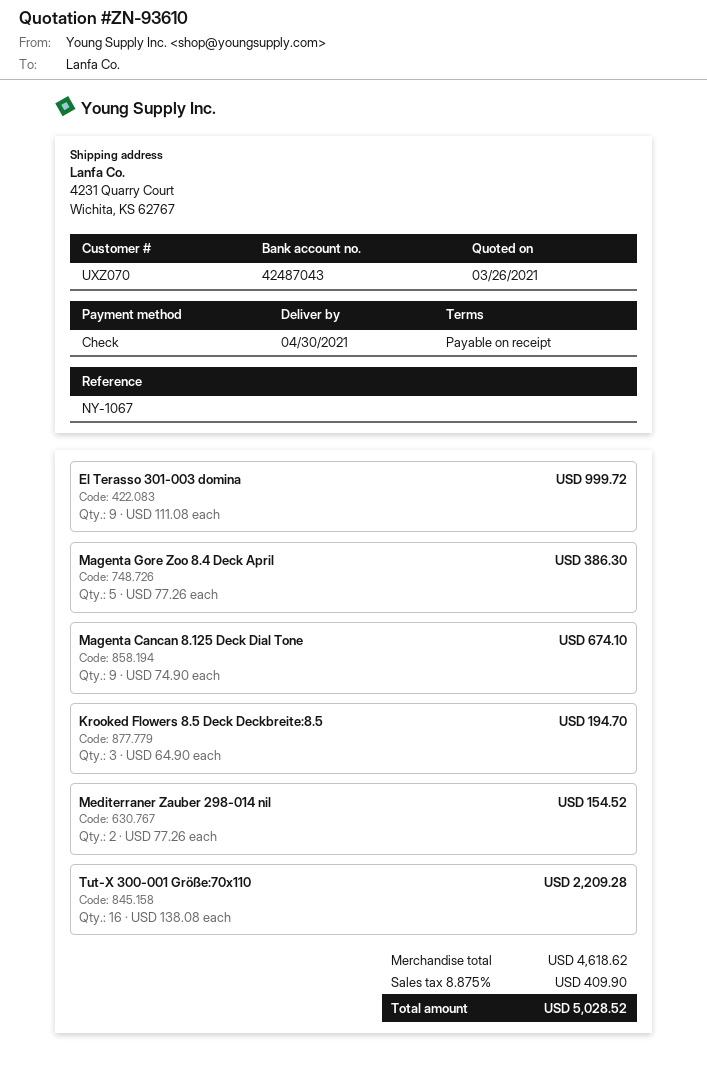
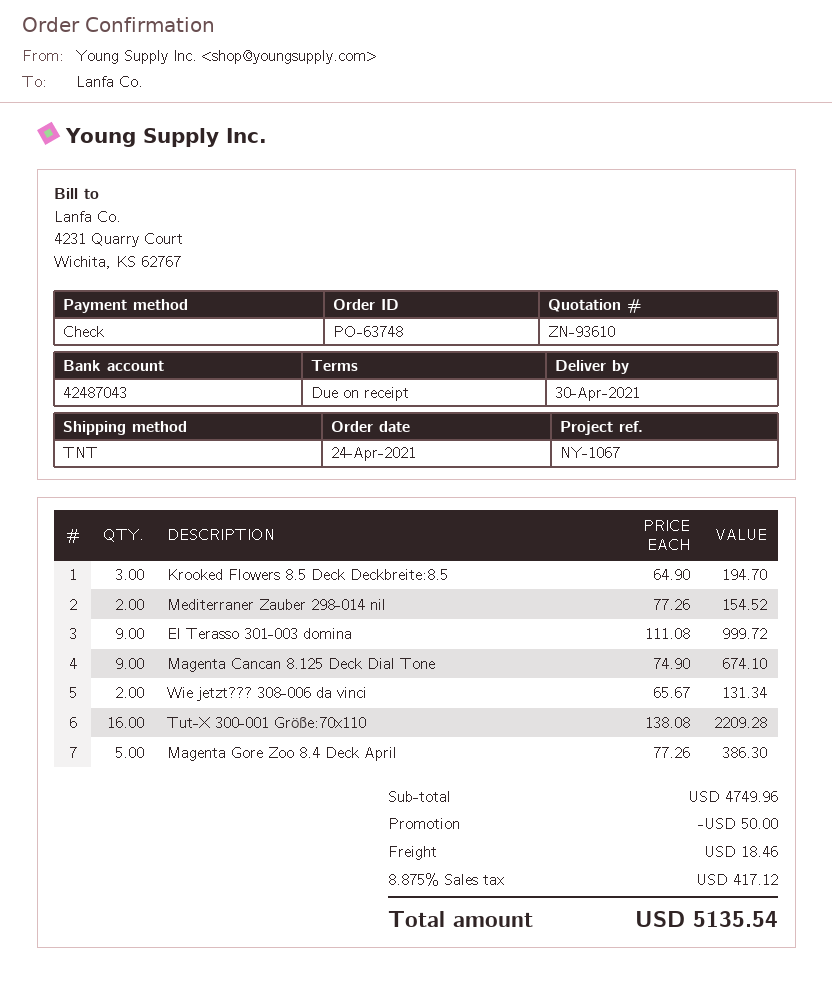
Wie jetzt??? 308-006 da vinci: none -> 2 x 65.67 = 131.34
subtotal: 4618.62 -> 4749.96
discount: none -> 50.00
shipping: none -> 18.46
tax: 8.875% = 409.90 -> 8.875% = 417.12
total: 5028.52 -> 5135.54

